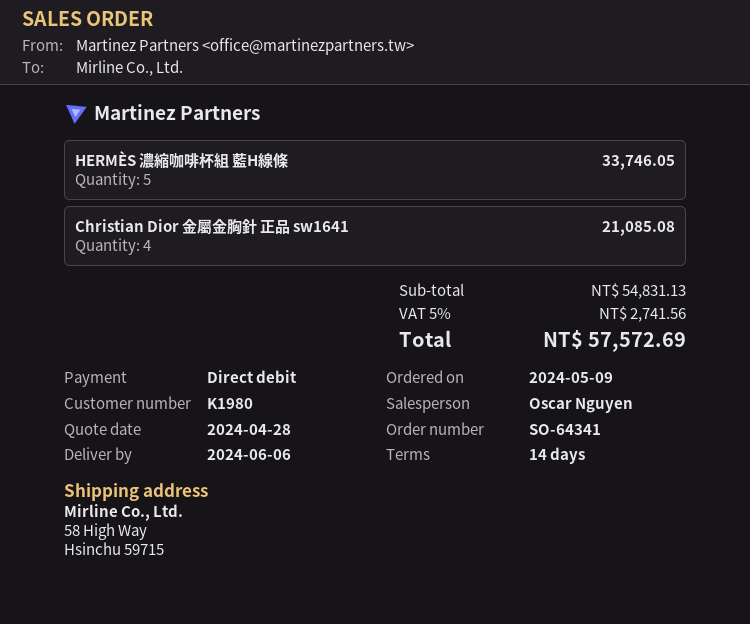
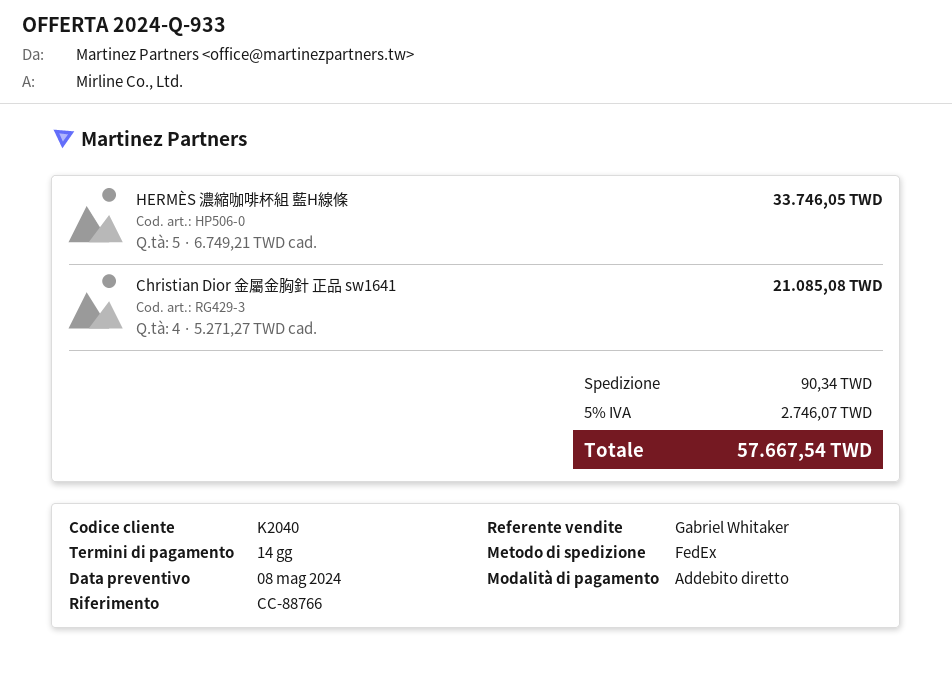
quote date: 2024-04-28 -> 2024-05-08
customer number: K1980 -> K2040
sales rep: Oscar Nguyen -> Gabriel Whitaker
shipping: none -> 90.34
tax: 5% = 2741.56 -> 5% = 2746.07
total: 57572.69 -> 57667.54

